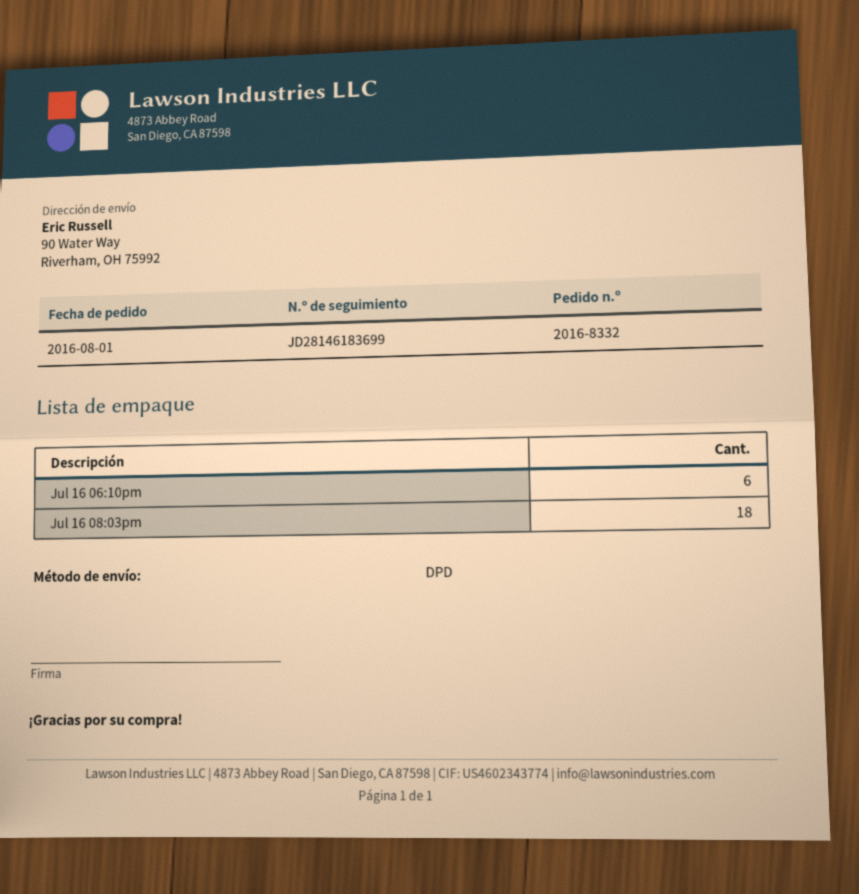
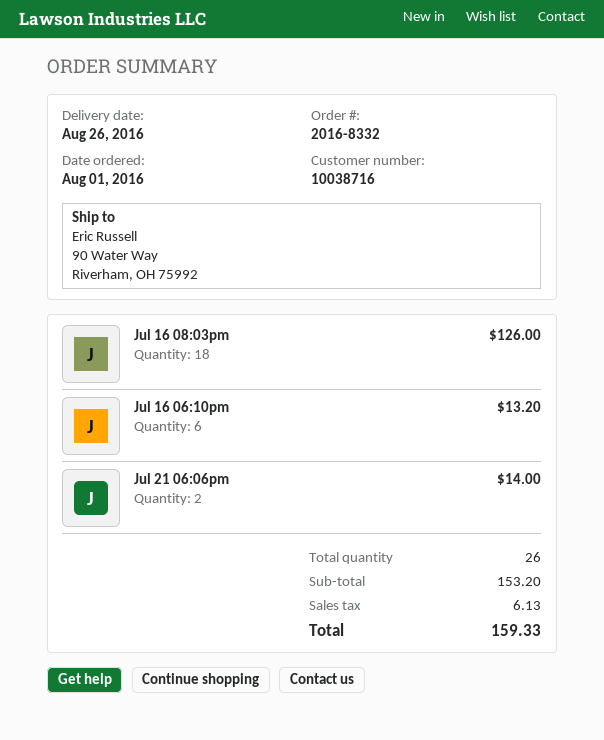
Jul 21 06:06pm: none -> 2

